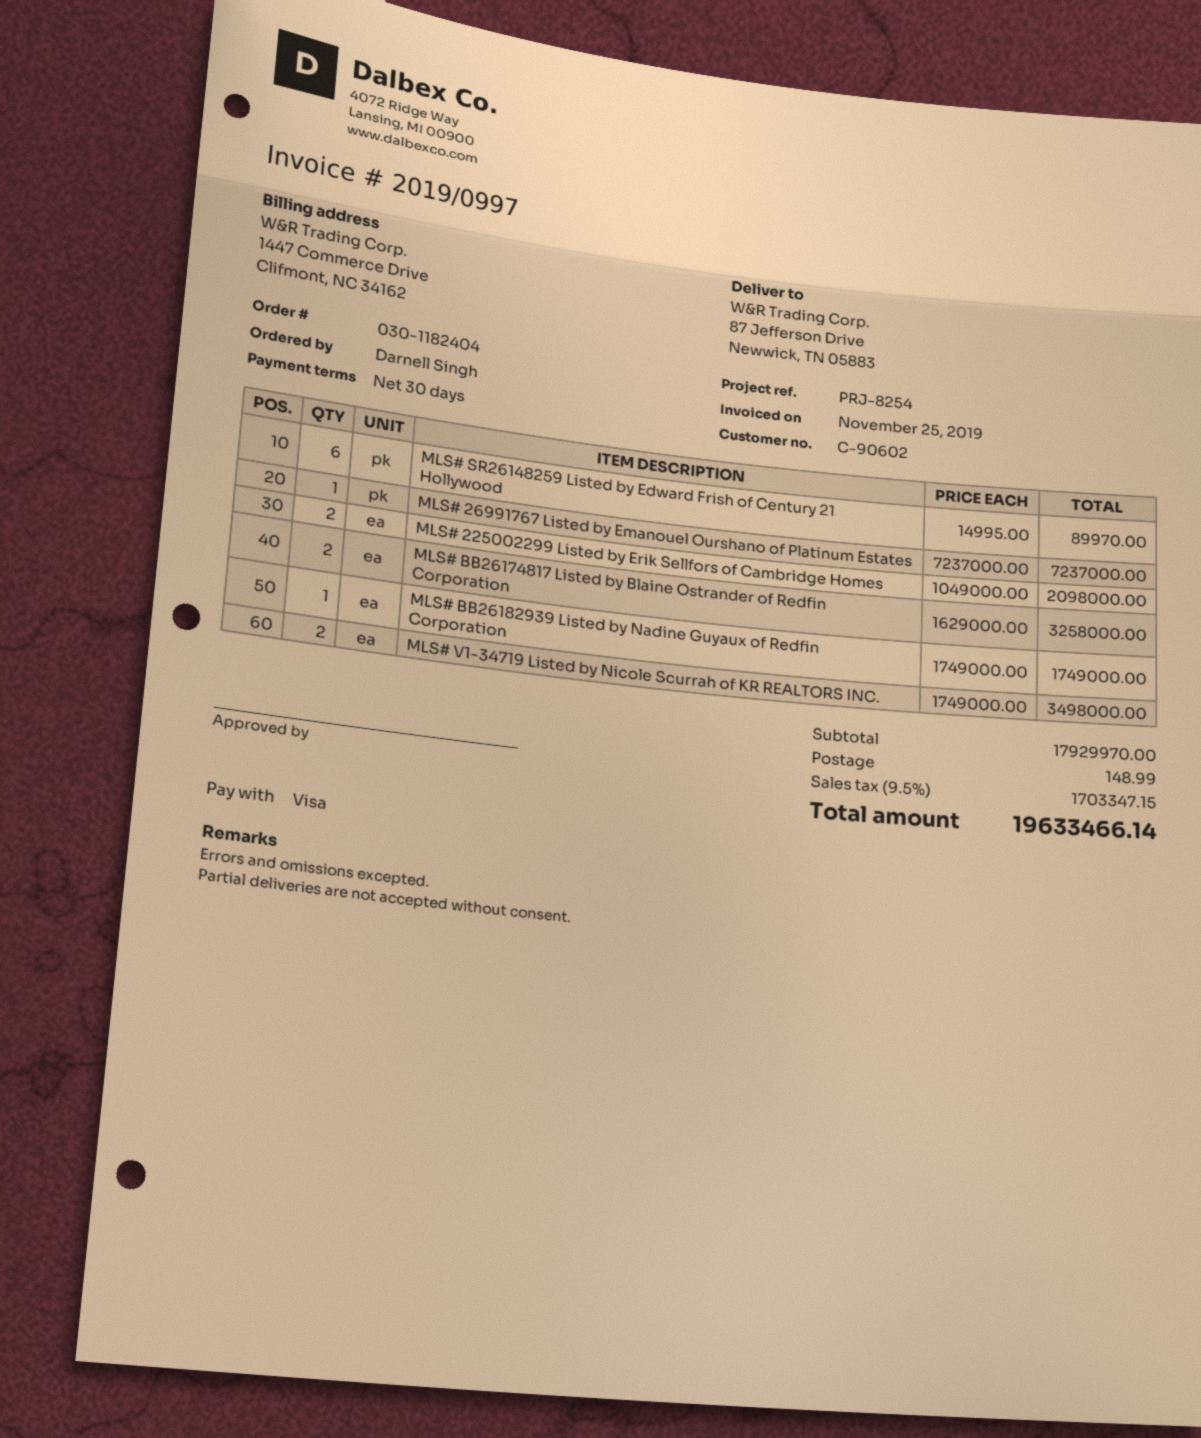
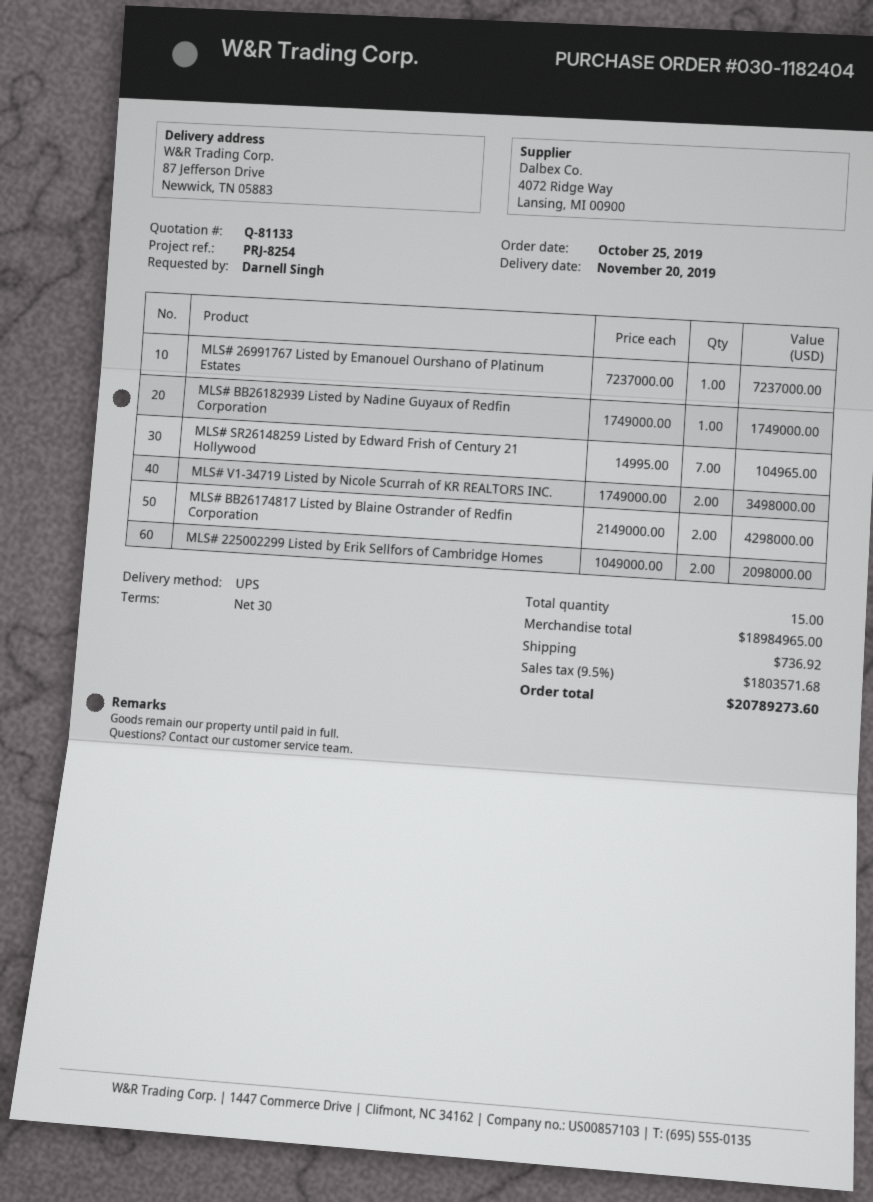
MLS# SR26148259 Listed by Edward Frish of Century 21 Hollywood: 6 x 14995.00 = 89970.00 -> 7 x 14995.00 = 104965.00
MLS# BB26174817 Listed by Blaine Ostrander of Redfin Corporation: 2 x 1629000.00 = 3258000.00 -> 2 x 2149000.00 = 4298000.00
subtotal: 17929970.00 -> 18984965.00
shipping: 148.99 -> 736.92
tax: 9.5% = 1703347.15 -> 9.5% = 1803571.68
total: 19633466.14 -> 20789273.60

